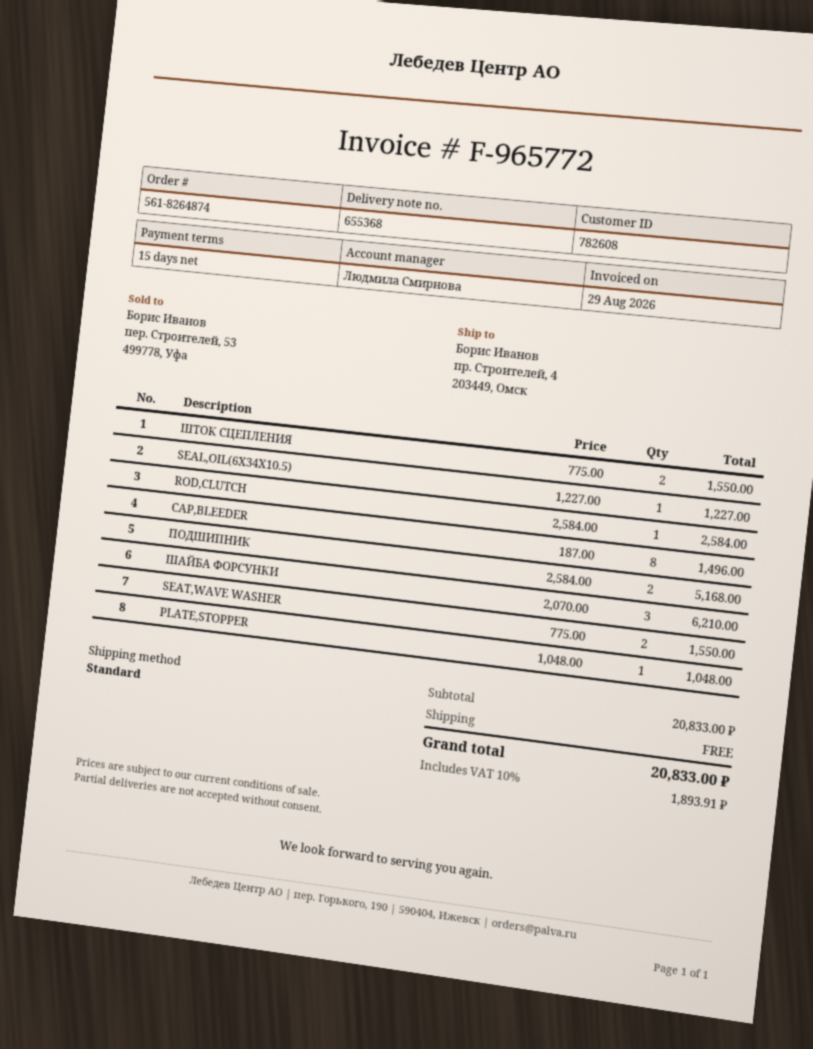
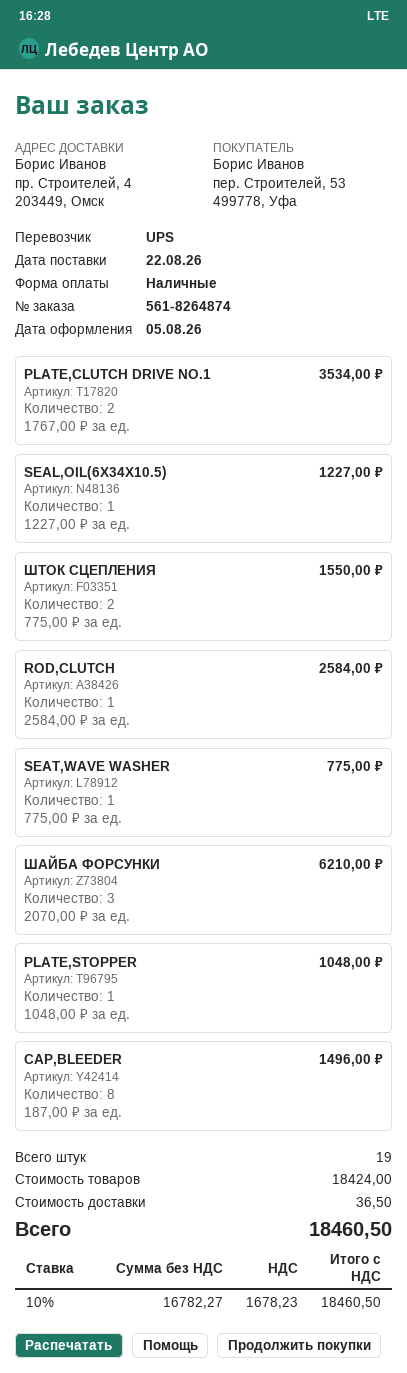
shipping method: standard -> UPS
ПОДШИПНИК: 2 x 2584.00 = 5168.00 -> none
SEAT,WAVE WASHER: 2 x 775.00 = 1550.00 -> 1 x 775.00 = 775.00
PLATE,CLUTCH DRIVE NO.1: none -> 2 x 1767.00 = 3534.00
subtotal: 20833.00 -> 18424.00
shipping: 0.00 -> 36.50
tax: 10% = 1893.91 -> 10% = 1678.23
total: 20833.00 -> 18460.50

